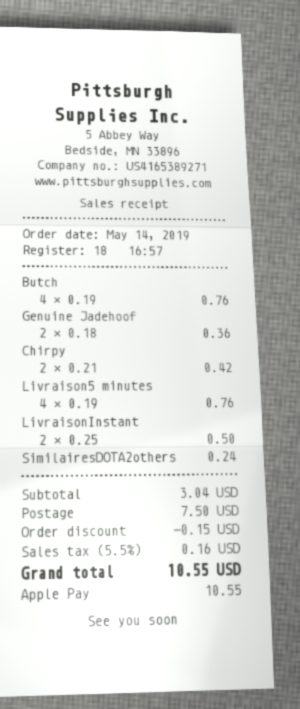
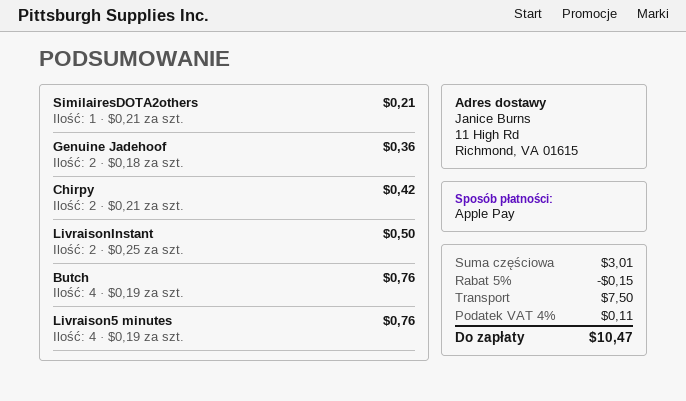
SimilairesDOTA2others: 1 x 0.24 = 0.24 -> 1 x 0.21 = 0.21
subtotal: 3.04 -> 3.01
tax: 5.5% = 0.16 -> 4% = 0.11
total: 10.55 -> 10.47

